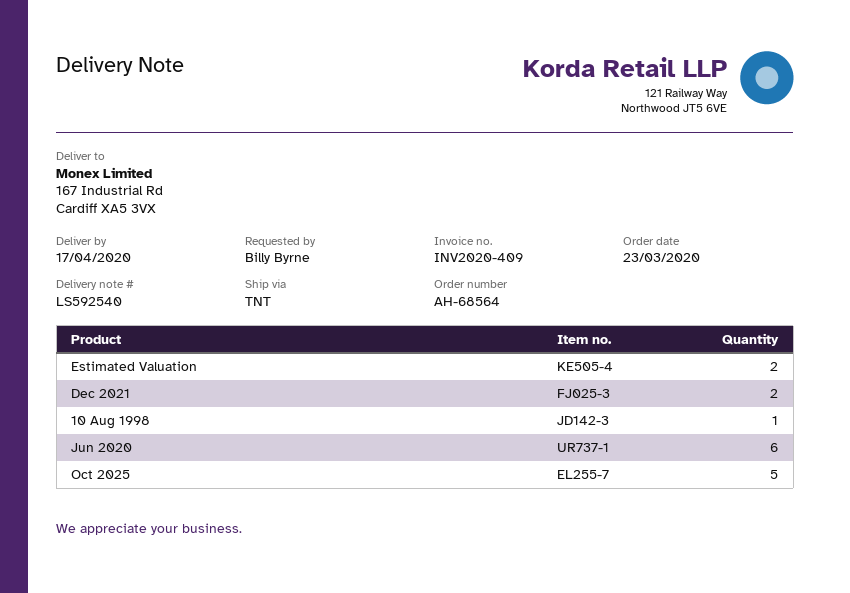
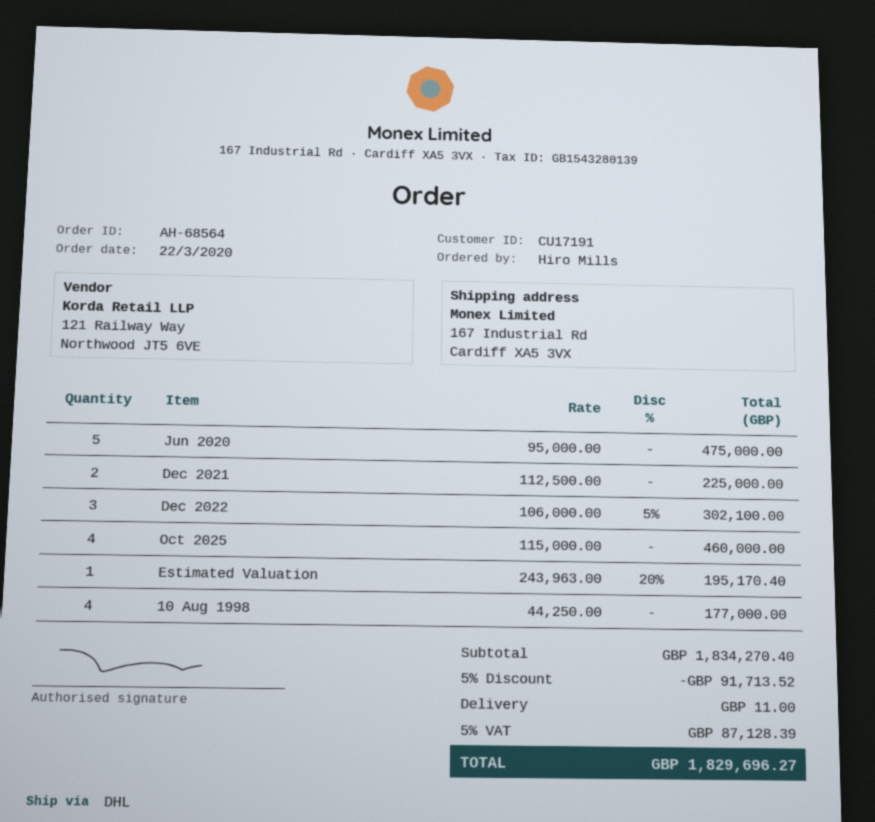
order date: 2020-03-23 -> 2020-03-22
ordered by: Billy Byrne -> Hiro Mills
shipping method: TNT -> DHL
Estimated Valuation: 2 -> 1
10 Aug 1998: 1 -> 4
Jun 2020: 6 -> 5
Oct 2025: 5 -> 4
Dec 2022: none -> 3

